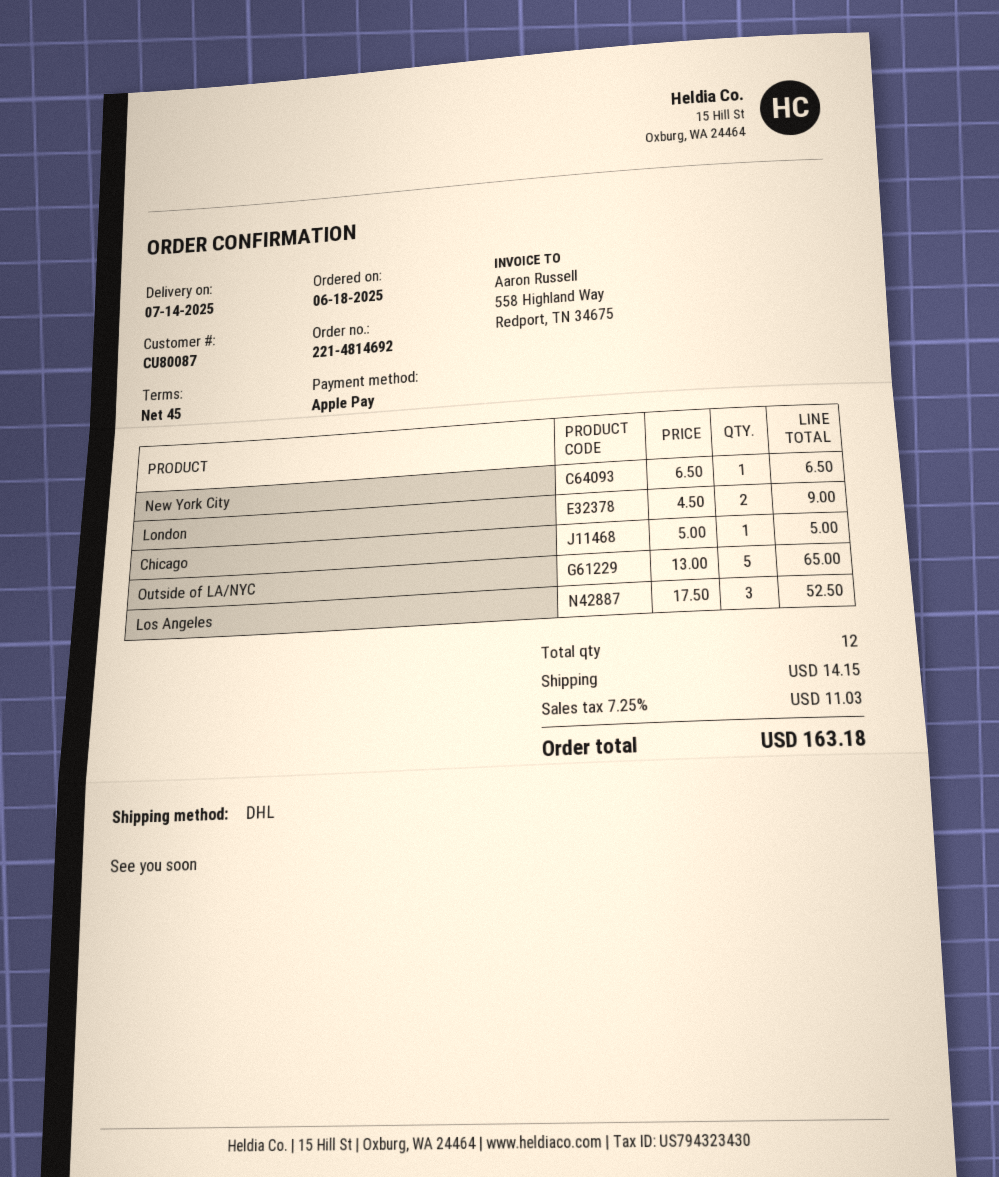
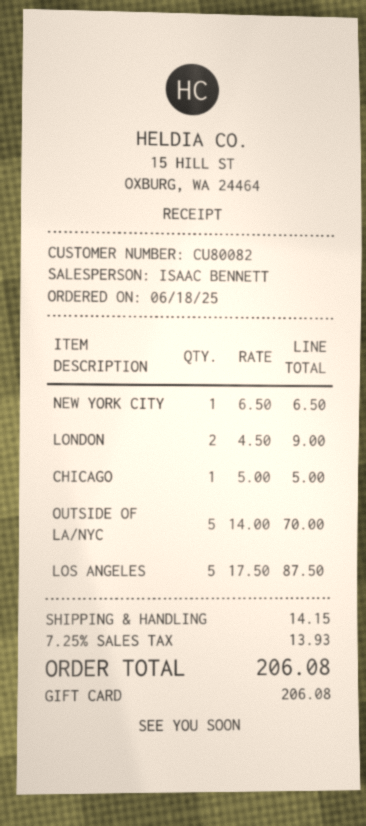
customer number: CU80087 -> CU80082
payment method: Apple Pay -> gift card
Outside of LA/NYC: 5 x 13.00 = 65.00 -> 5 x 14.00 = 70.00
Los Angeles: 3 x 17.50 = 52.50 -> 5 x 17.50 = 87.50
tax: 7.25% = 11.03 -> 7.25% = 13.93
total: 163.18 -> 206.08

